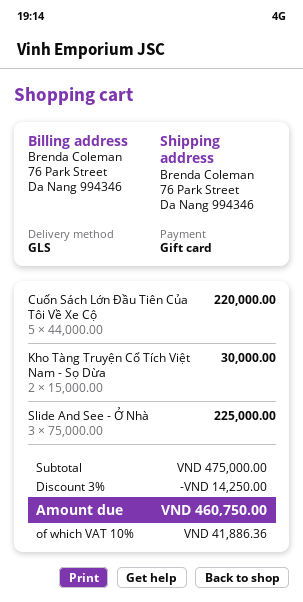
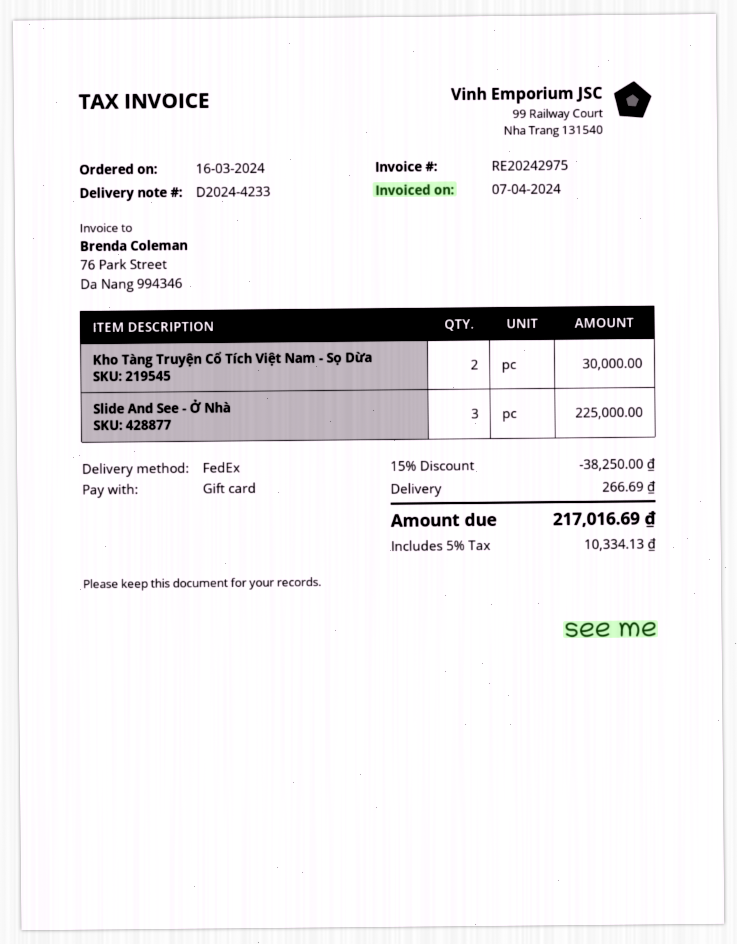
shipping method: GLS -> FedEx
Cuốn Sách Lớn Đầu Tiên Của Tôi Về Xe Cộ: 5 for 220000.00 -> none
discount: 3% = 14250.00 -> 15% = 38250.00
shipping: none -> 266.69
tax: 10% = 41886.36 -> 5% = 10334.13
total: 460750.00 -> 217016.69

